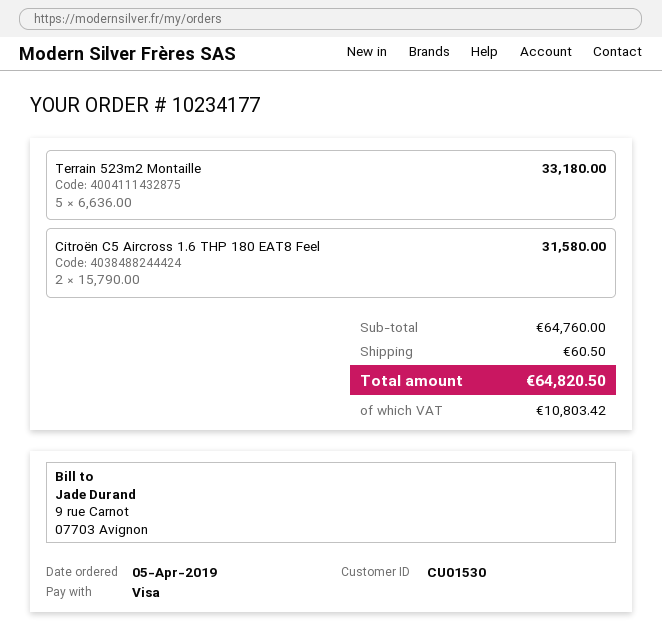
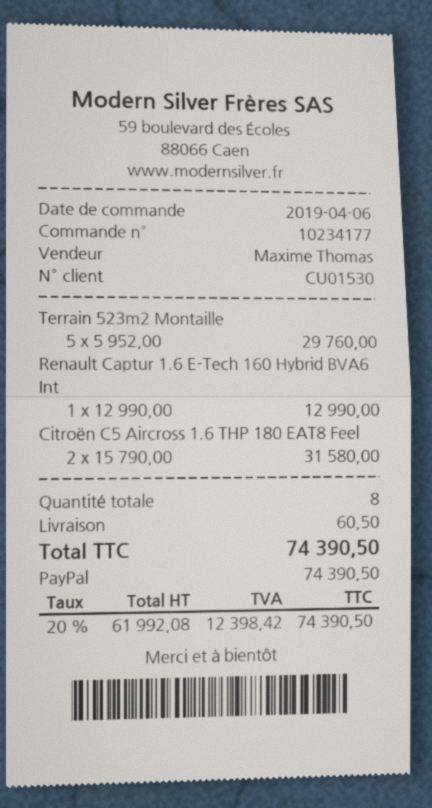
order date: 2019-04-05 -> 2019-04-06
payment method: Visa -> PayPal
Terrain 523m2 Montaille: 5 x 6636.00 = 33180.00 -> 5 x 5952.00 = 29760.00
Renault Captur 1.6 E-Tech 160 Hybrid BVA6 Int: none -> 1 x 12990.00 = 12990.00
tax: 10803.42 -> 12398.42
total: 64820.50 -> 74390.50

